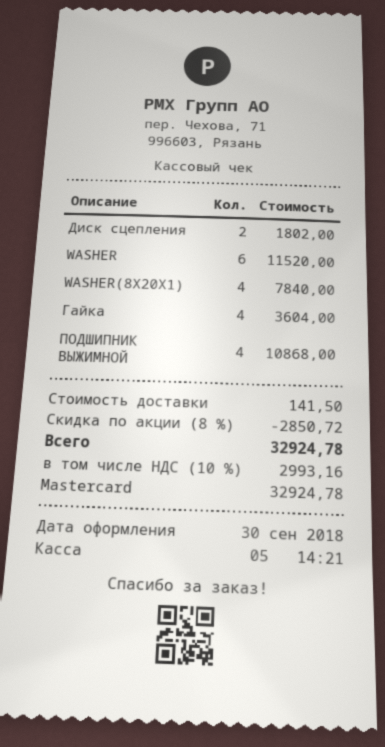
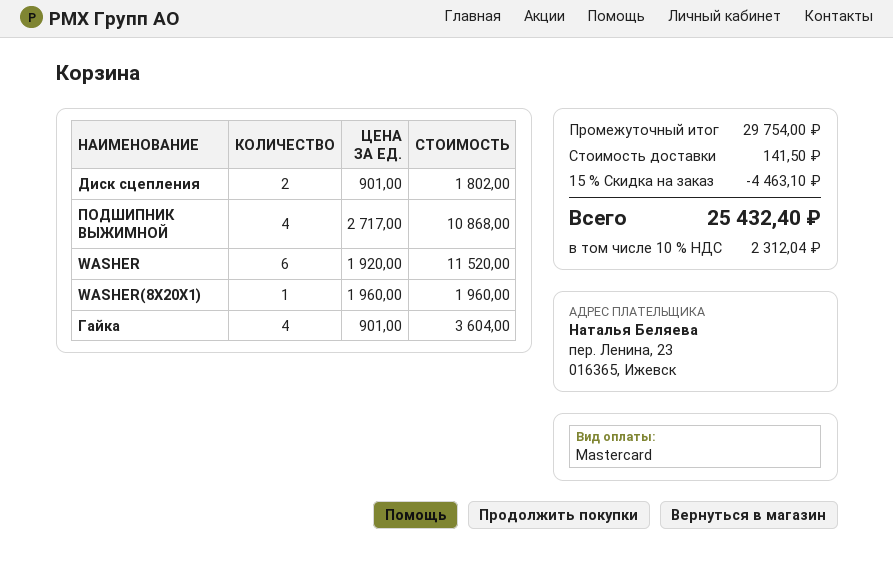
WASHER(8X20X1): 4 for 7840.00 -> 1 for 1960.00
discount: 8% = 2850.72 -> 15% = 4463.10
tax: 10% = 2993.16 -> 10% = 2312.04
total: 32924.78 -> 25432.40

